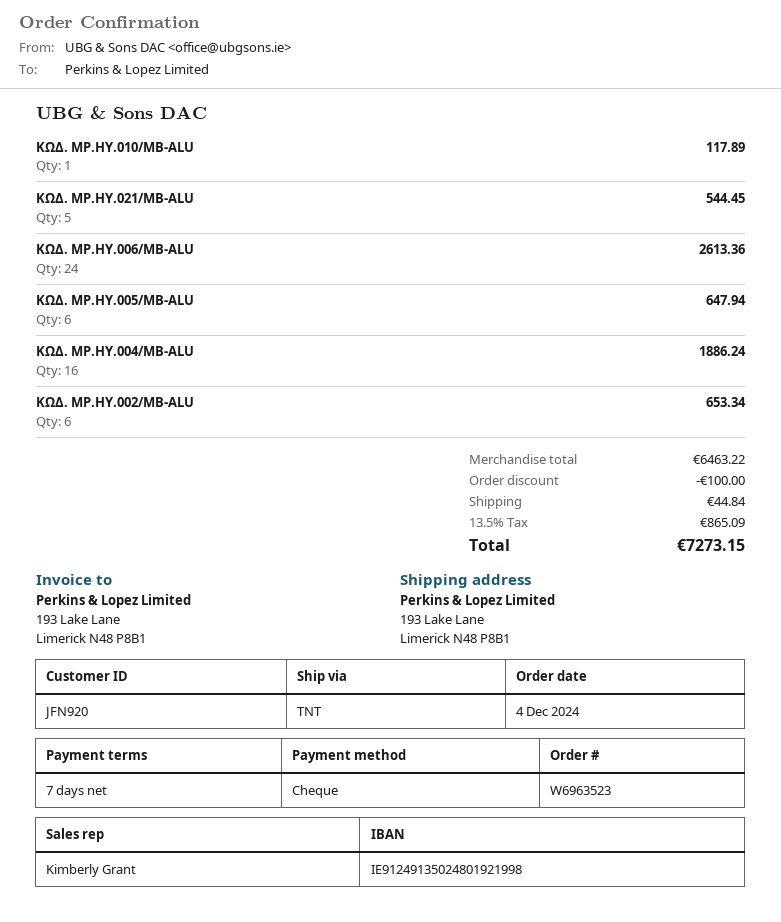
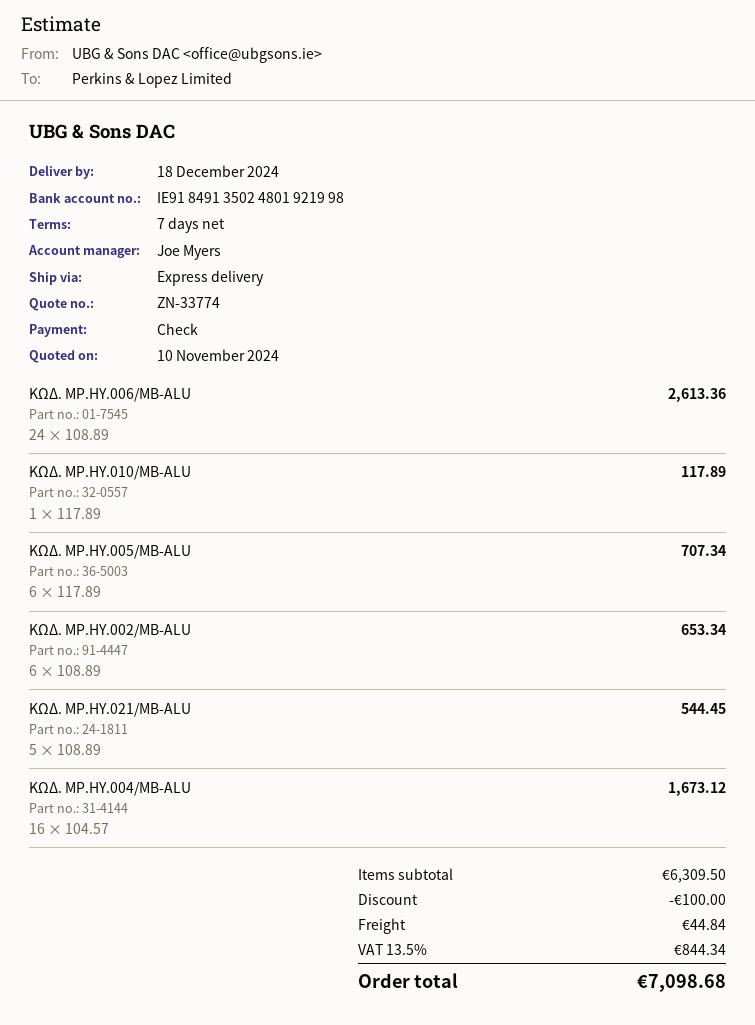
sales rep: Kimberly Grant -> Joe Myers
bank account: IE91249135024801921998 -> IE91849135024801921998
shipping method: TNT -> express
ΚΩΔ. MP.HY.005/MB-ALU: 6 for 647.94 -> 6 for 707.34
ΚΩΔ. MP.HY.004/MB-ALU: 16 for 1886.24 -> 16 for 1673.12
subtotal: 6463.22 -> 6309.50
tax: 13.5% = 865.09 -> 13.5% = 844.34
total: 7273.15 -> 7098.68

